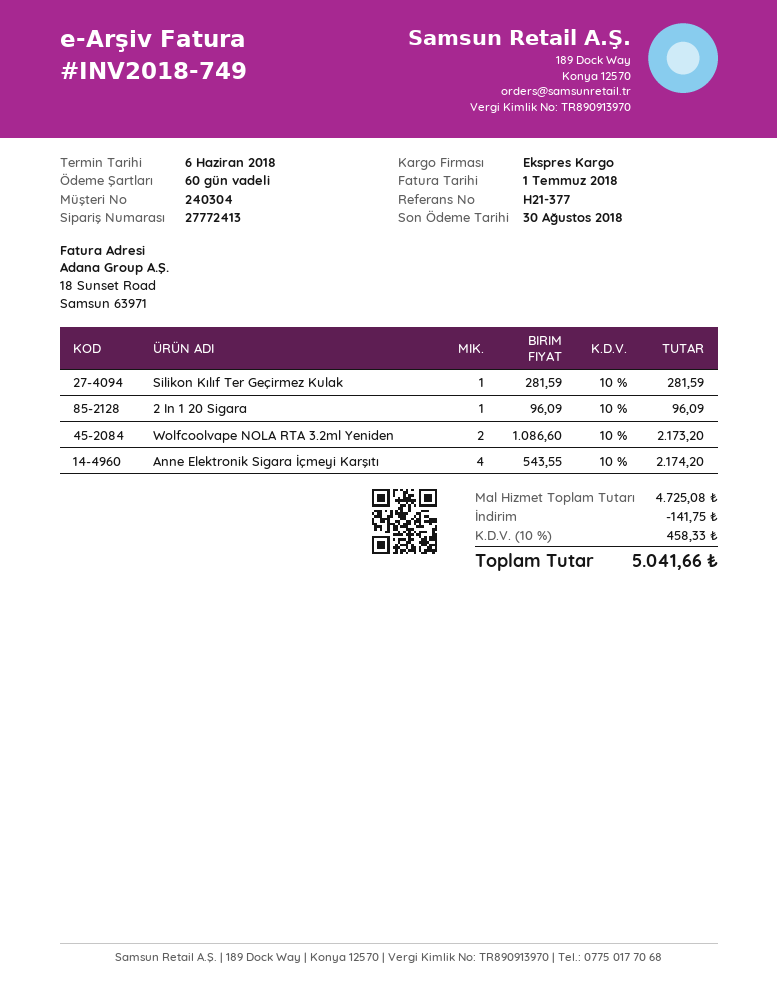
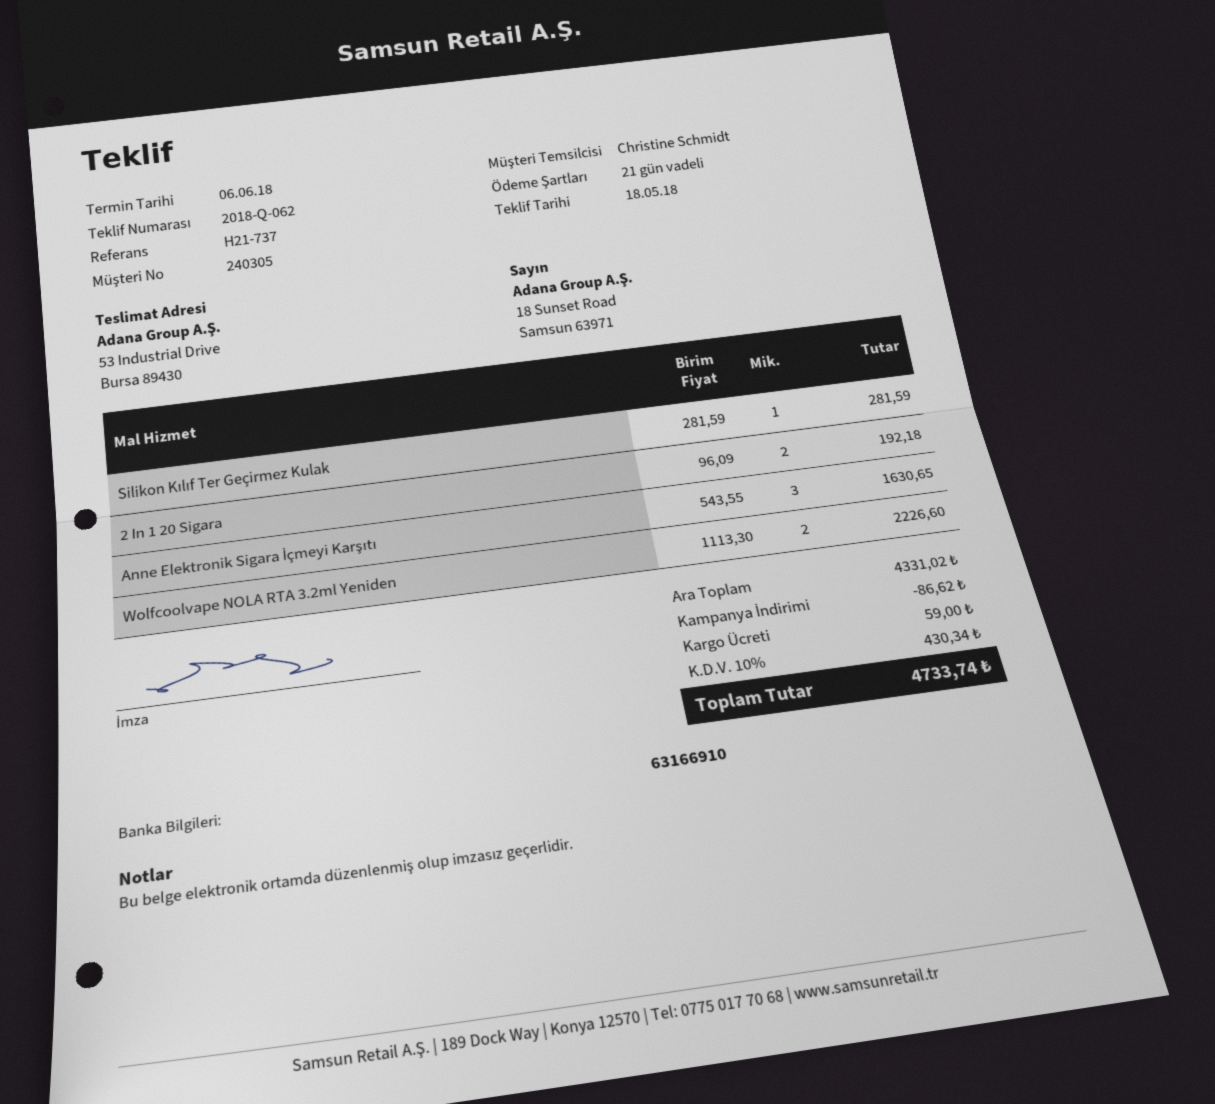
payment terms: 60 days -> 21 days
customer number: 240304 -> 240305
reference: H21-377 -> H21-737
2 In 1 20 Sigara: 1 x 96.09 = 96.09 -> 2 x 96.09 = 192.18
Wolfcoolvape NOLA RTA 3.2ml Yeniden: 2 x 1086.60 = 2173.20 -> 2 x 1113.30 = 2226.60
Anne Elektronik Sigara İçmeyi Karşıtı: 4 x 543.55 = 2174.20 -> 3 x 543.55 = 1630.65
subtotal: 4725.08 -> 4331.02
discount: 141.75 -> 86.62
shipping: none -> 59.00
tax: 10% = 458.33 -> 10% = 430.34
total: 5041.66 -> 4733.74

